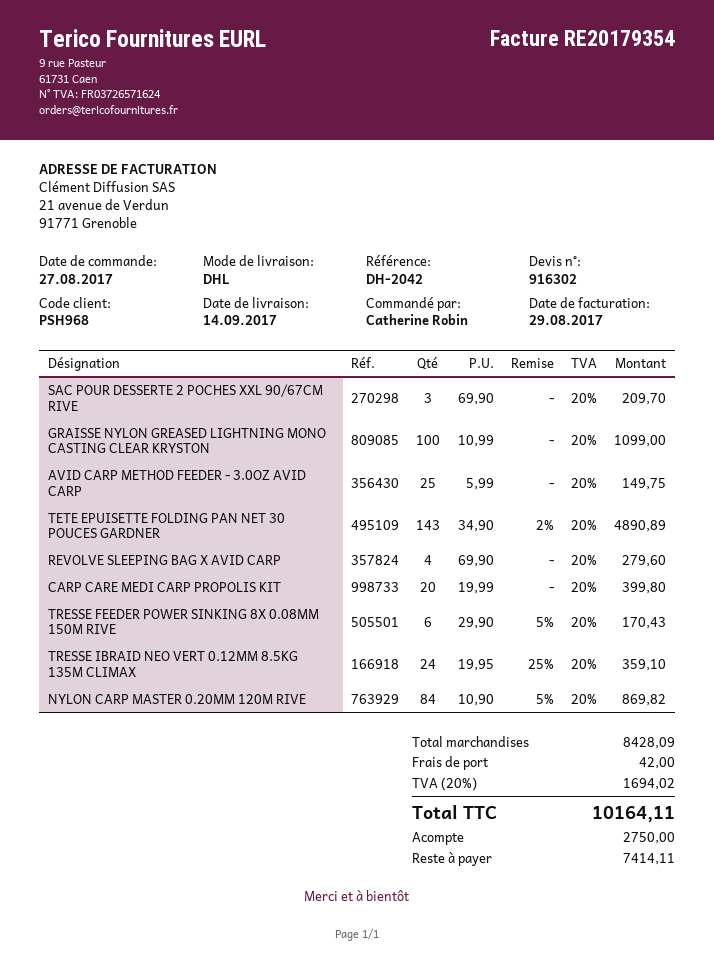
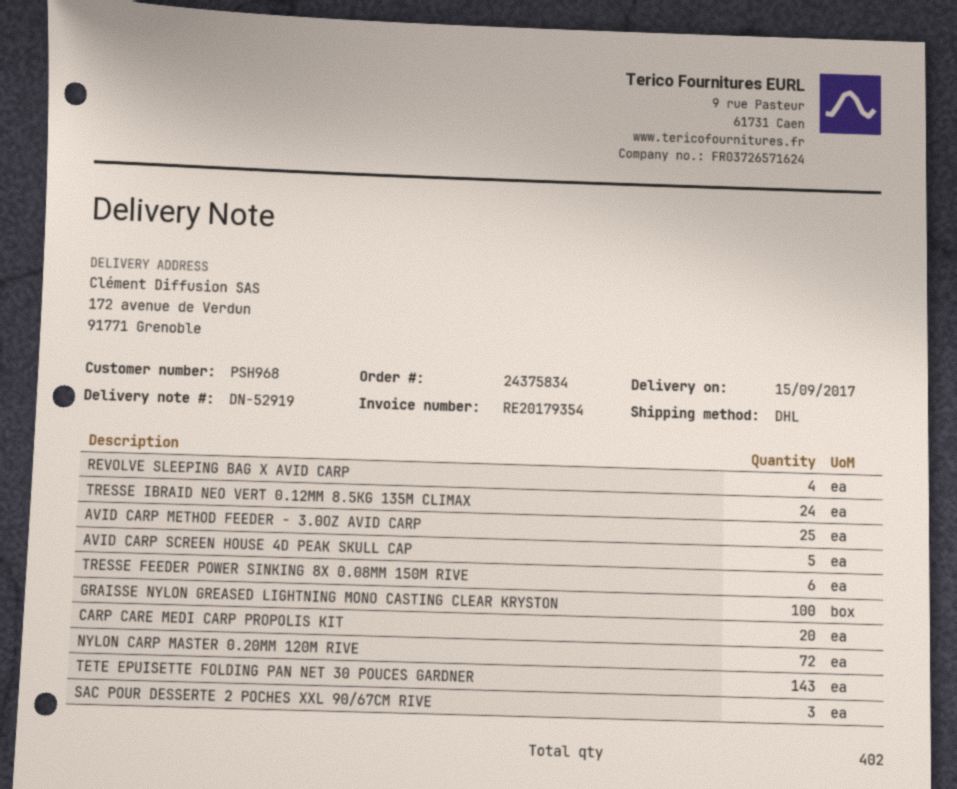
delivery date: 2017-09-14 -> 2017-09-15
NYLON CARP MASTER 0.20MM 120M RIVE: 84 -> 72
AVID CARP SCREEN HOUSE 4D PEAK SKULL CAP: none -> 5

